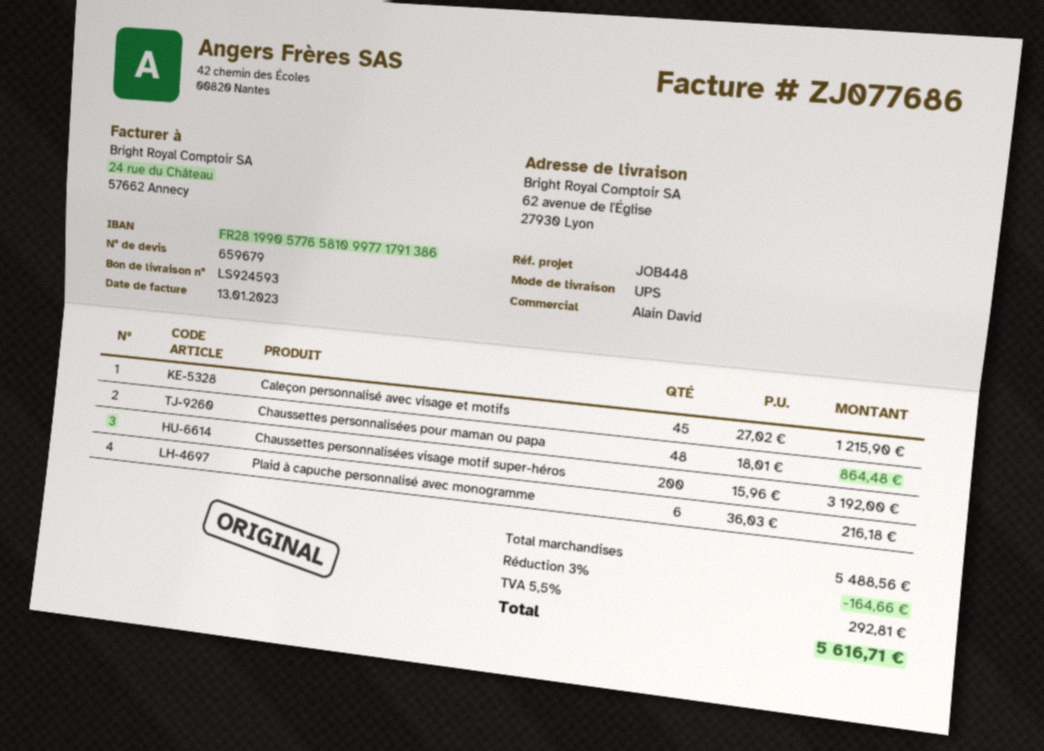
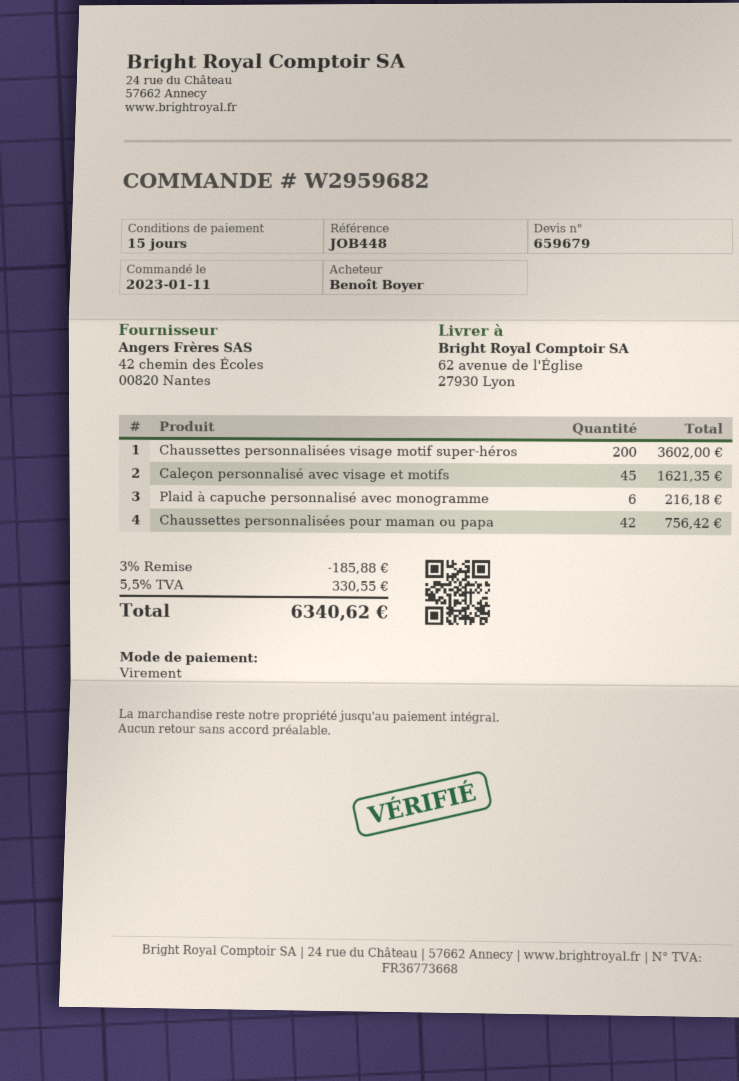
Caleçon personnalisé avec visage et motifs: 45 for 1215.90 -> 45 for 1621.35
Chaussettes personnalisées pour maman ou papa: 48 for 864.48 -> 42 for 756.42
Chaussettes personnalisées visage motif super-héros: 200 for 3192.00 -> 200 for 3602.00
discount: 3% = 164.66 -> 3% = 185.88
tax: 5.5% = 292.81 -> 5.5% = 330.55
total: 5616.71 -> 6340.62

